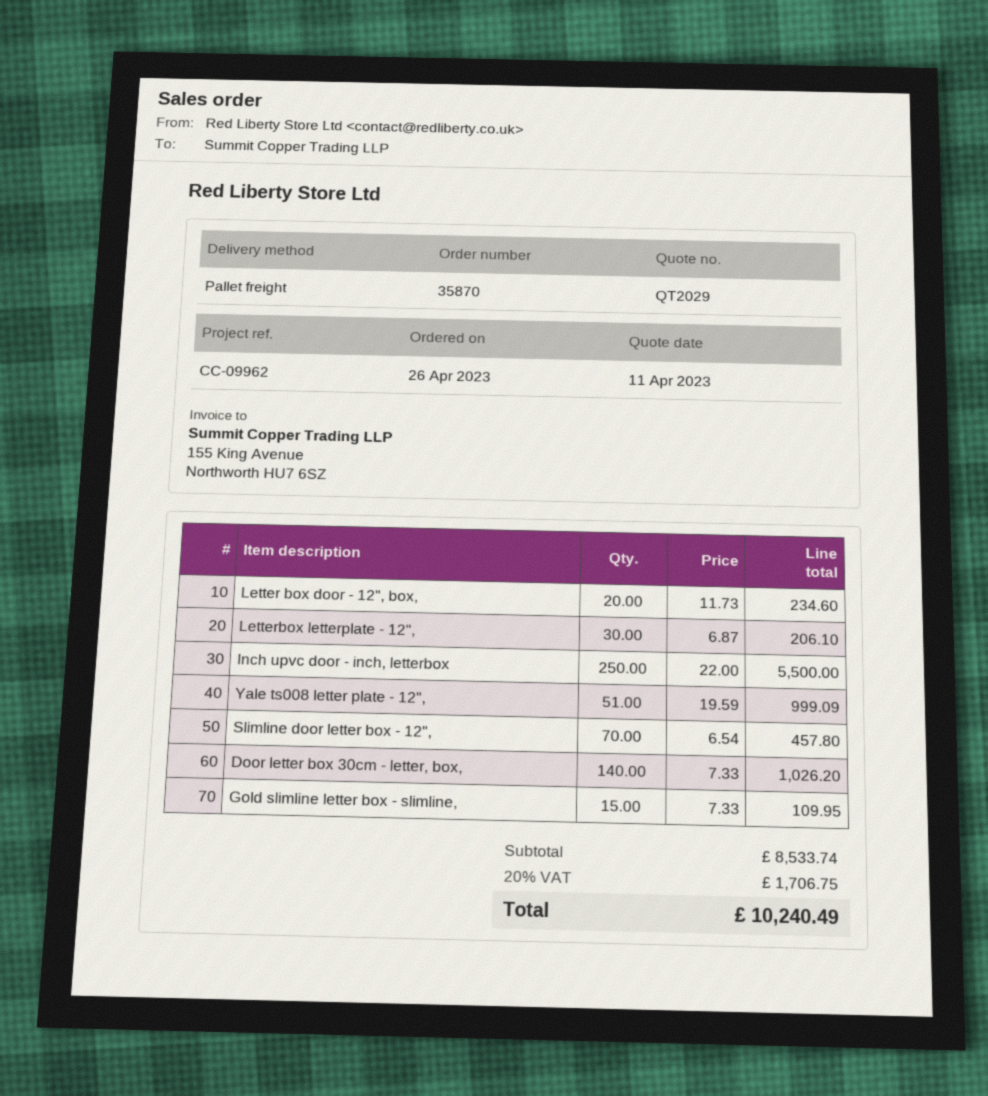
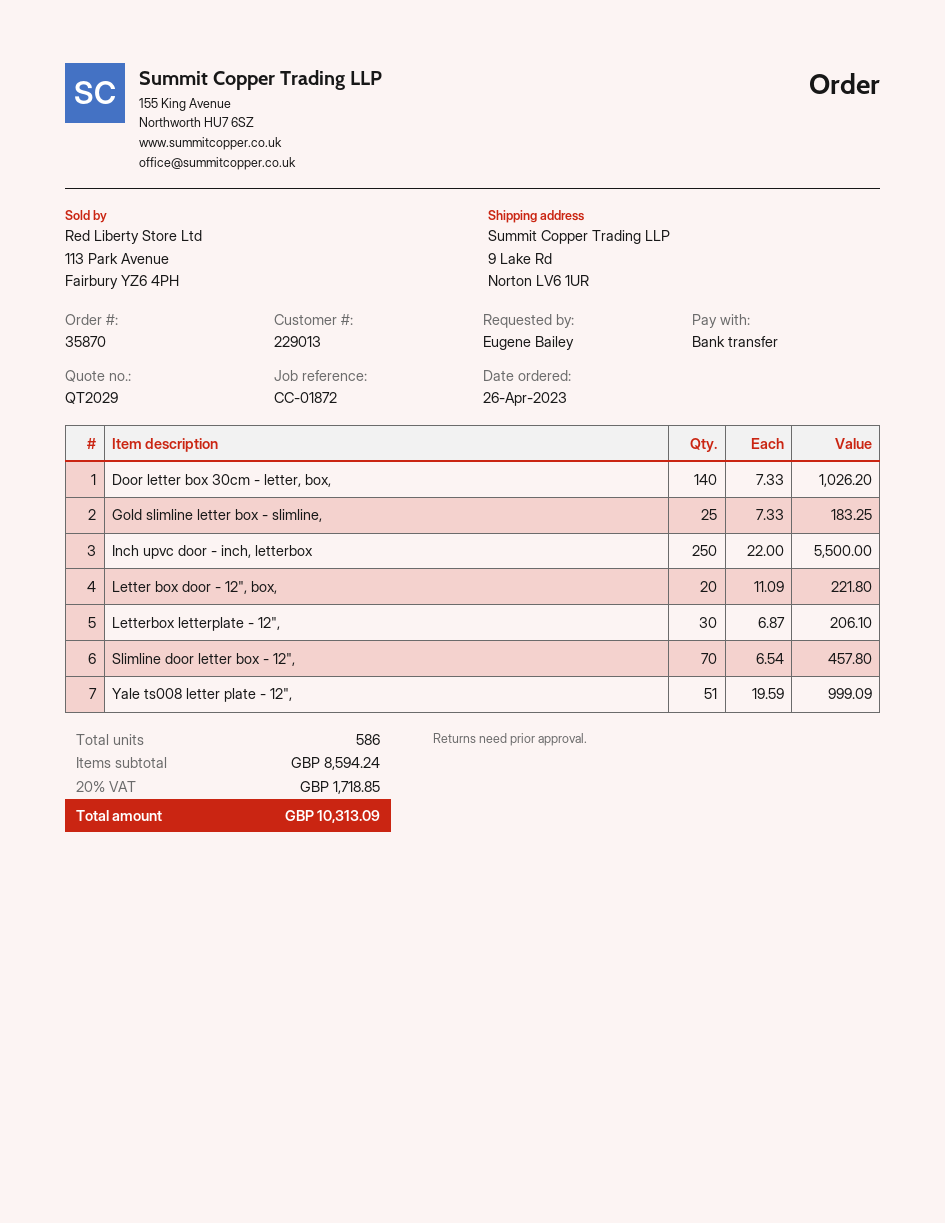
reference: CC-09962 -> CC-01872
Letter box door - 12", box,: 20 x 11.73 = 234.60 -> 20 x 11.09 = 221.80
Gold slimline letter box - slimline,: 15 x 7.33 = 109.95 -> 25 x 7.33 = 183.25
subtotal: 8533.74 -> 8594.24
tax: 20% = 1706.75 -> 20% = 1718.85
total: 10240.49 -> 10313.09

